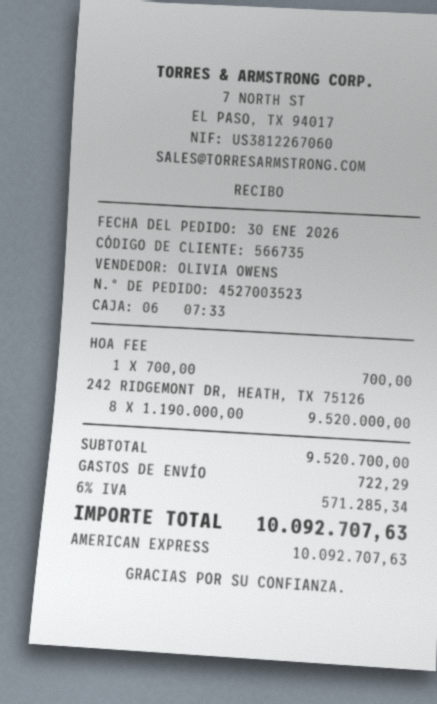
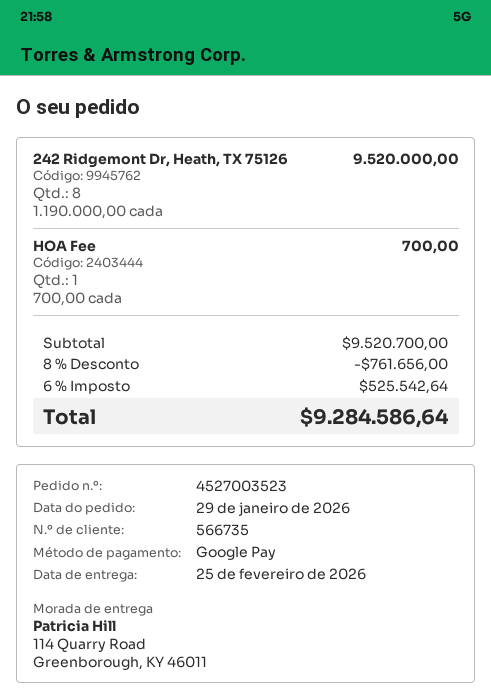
order date: 2026-01-30 -> 2026-01-29
payment method: American Express -> Google Pay
discount: none -> 8% = 761656.00
shipping: 722.29 -> none
tax: 6% = 571285.34 -> 6% = 525542.64
total: 10092707.63 -> 9284586.64

